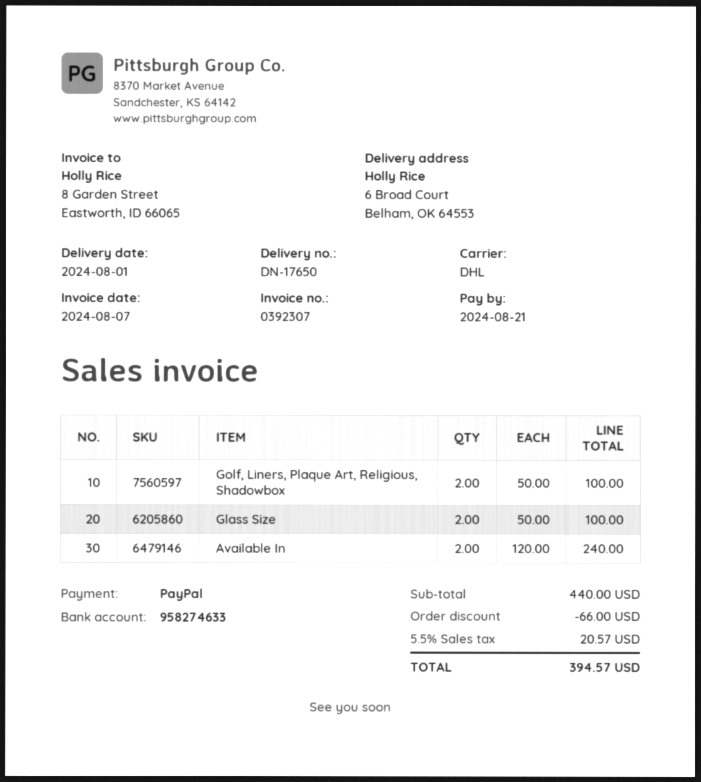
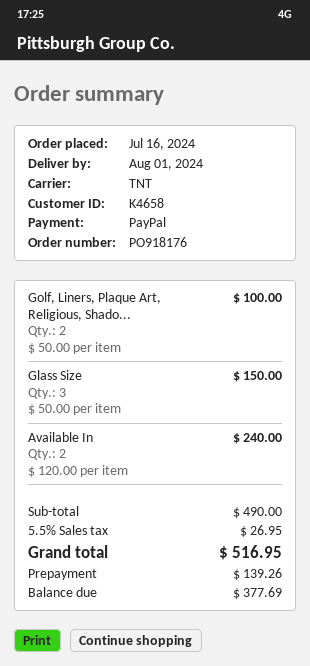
shipping method: DHL -> TNT
Glass Size: 2 x 50.00 = 100.00 -> 3 x 50.00 = 150.00
subtotal: 440.00 -> 490.00
discount: 66.00 -> none
tax: 5.5% = 20.57 -> 5.5% = 26.95
total: 394.57 -> 516.95

